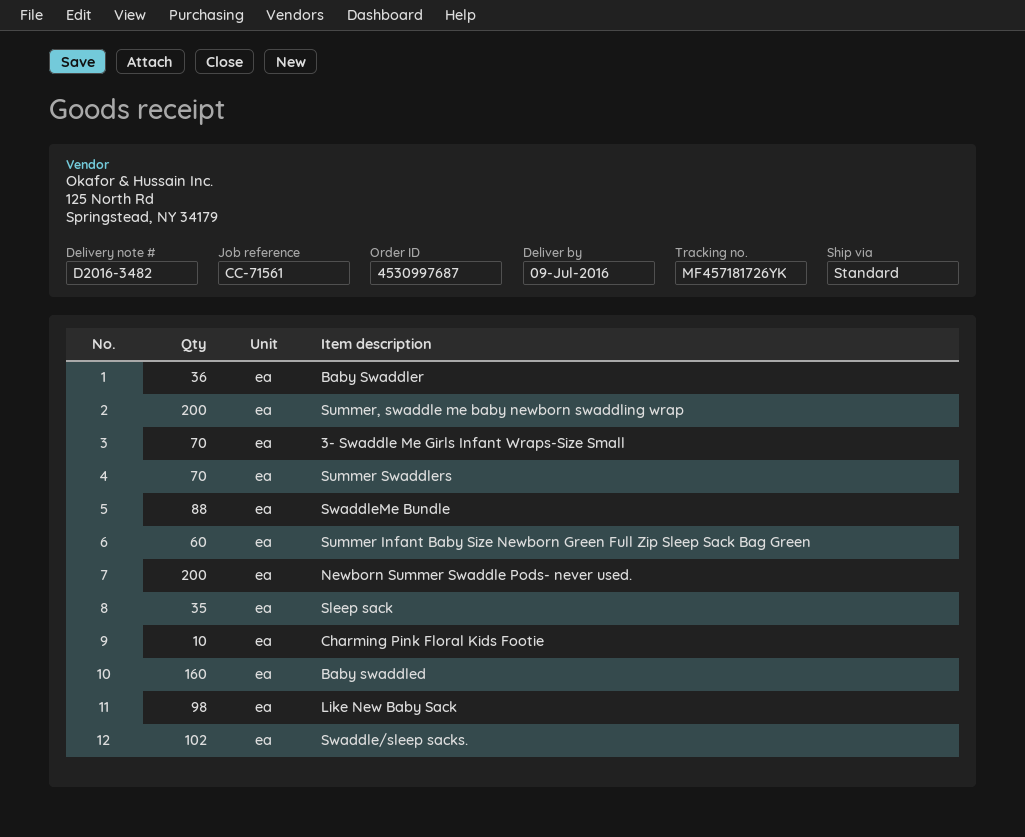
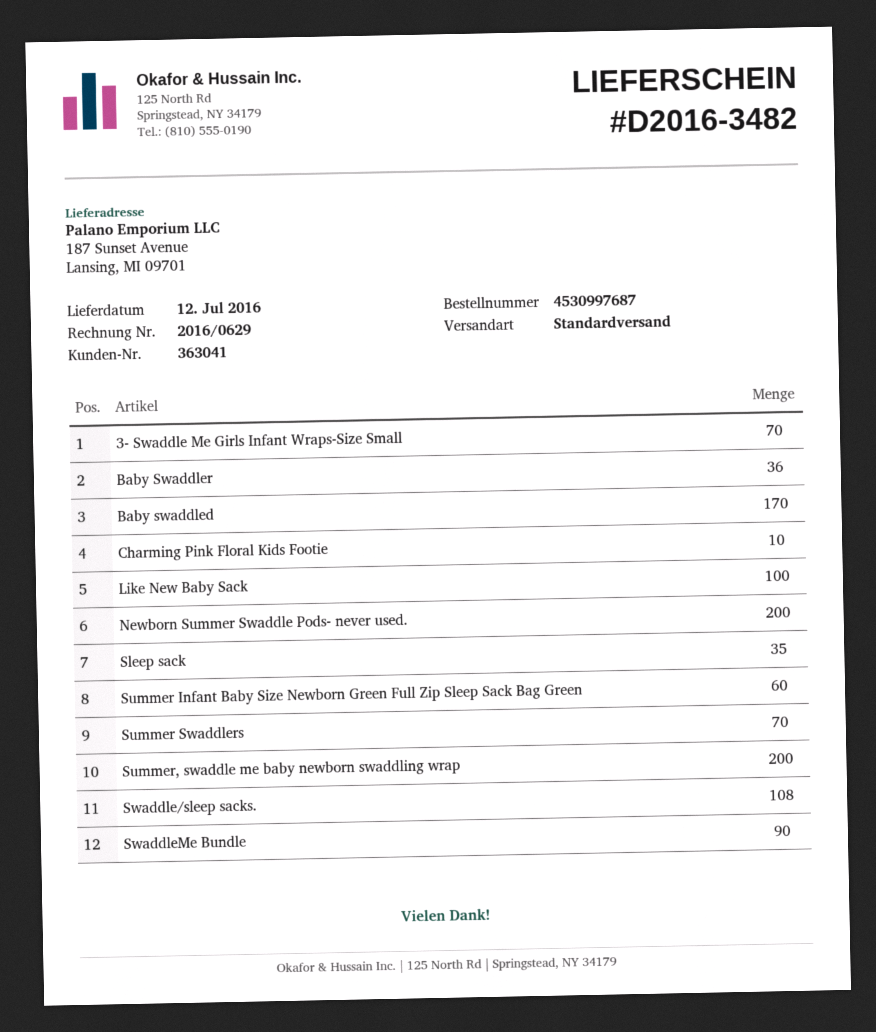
delivery date: 2016-07-09 -> 2016-07-12
SwaddleMe Bundle: 88 -> 90
Baby swaddled: 160 -> 170
Like New Baby Sack: 98 -> 100
Swaddle/sleep sacks.: 102 -> 108

